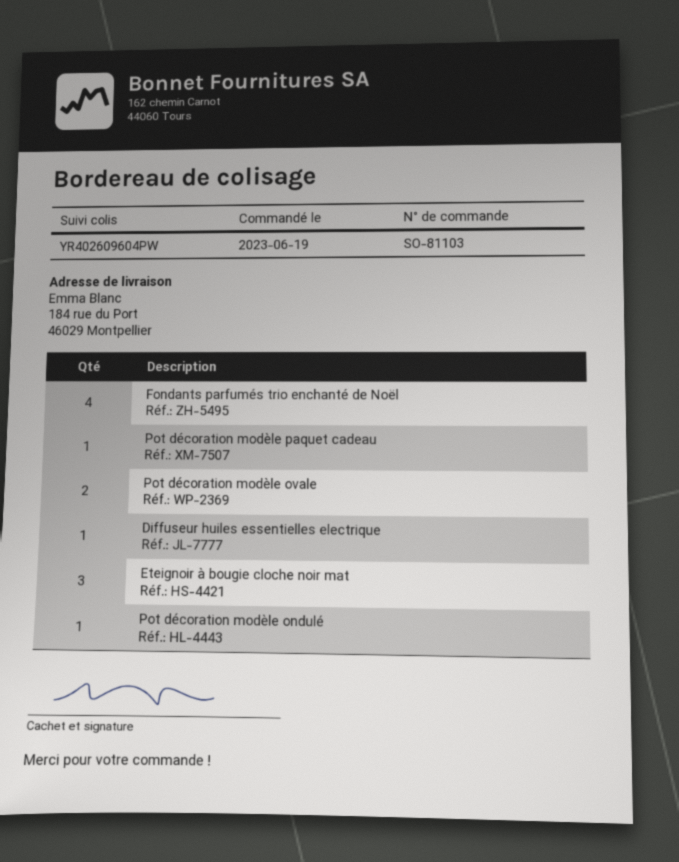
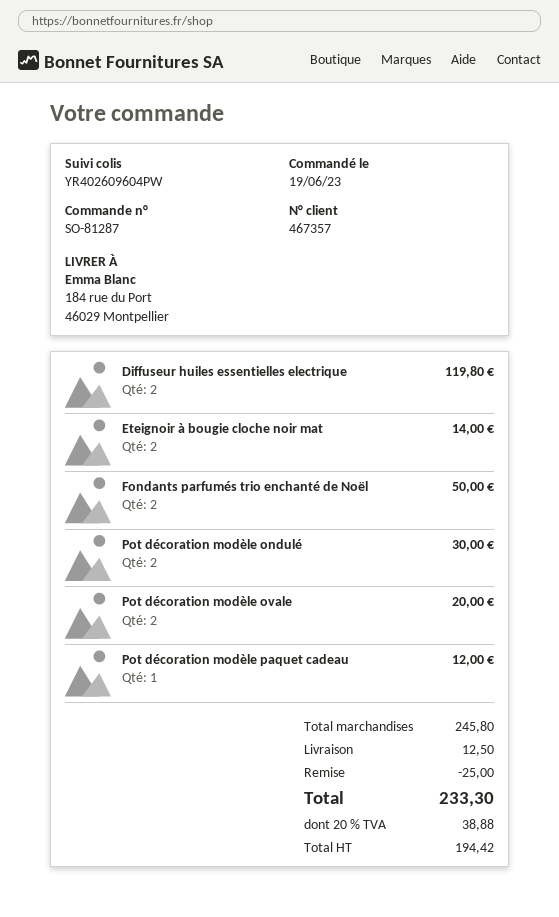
order number: SO-81103 -> SO-81287
Fondants parfumés trio enchanté de Noël: 4 -> 2
Diffuseur huiles essentielles electrique: 1 -> 2
Eteignoir à bougie cloche noir mat: 3 -> 2
Pot décoration modèle ondulé: 1 -> 2

